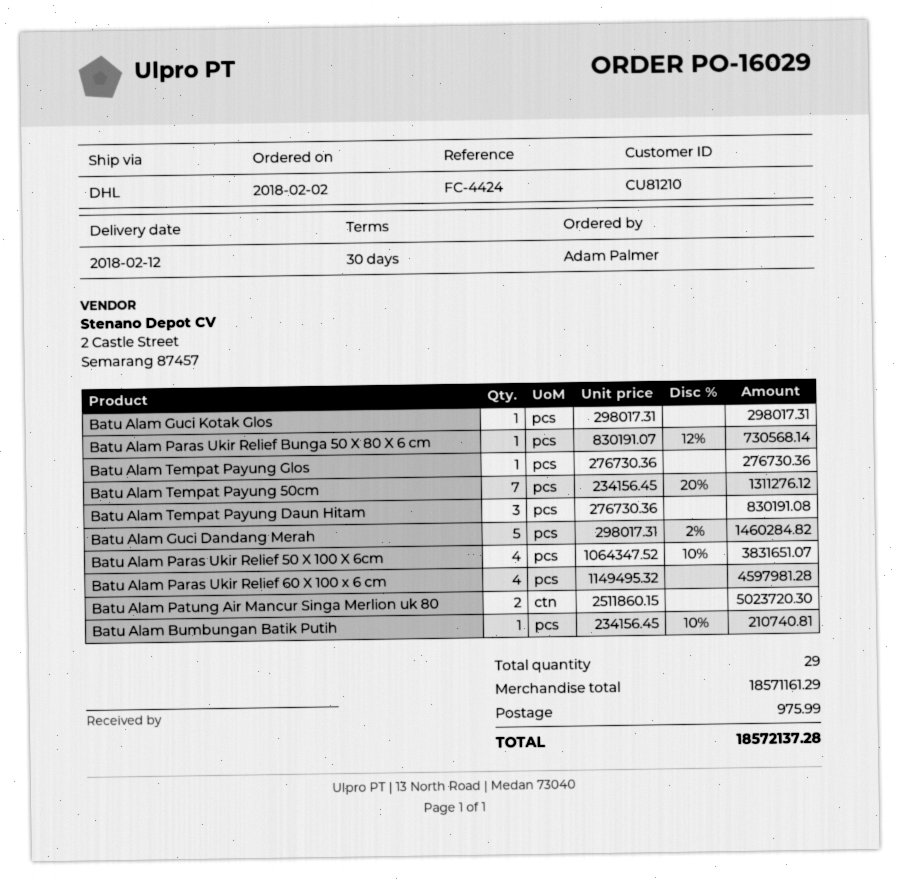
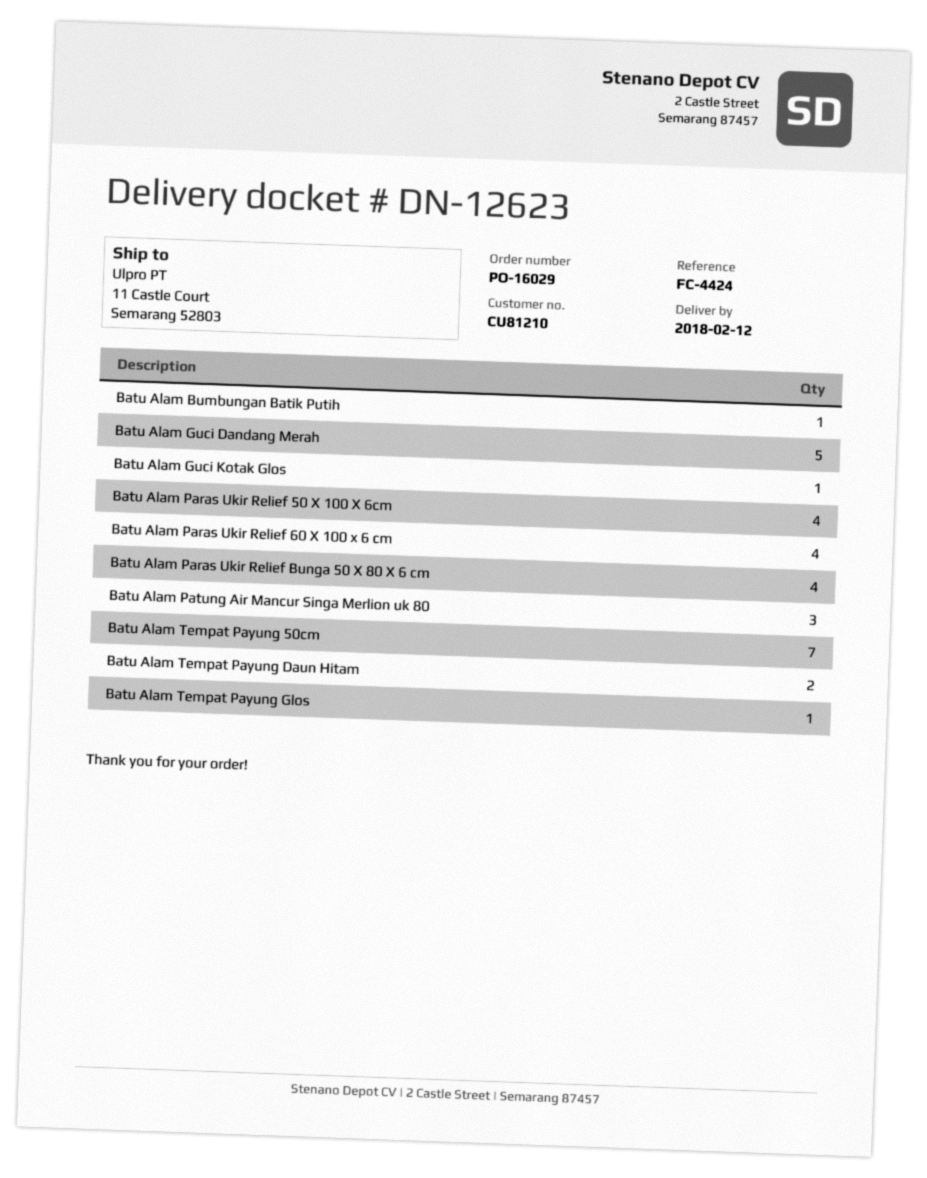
Batu Alam Paras Ukir Relief Bunga 50 X 80 X 6 cm: 1 -> 4
Batu Alam Tempat Payung Daun Hitam: 3 -> 2
Batu Alam Patung Air Mancur Singa Merlion uk 80: 2 -> 3

